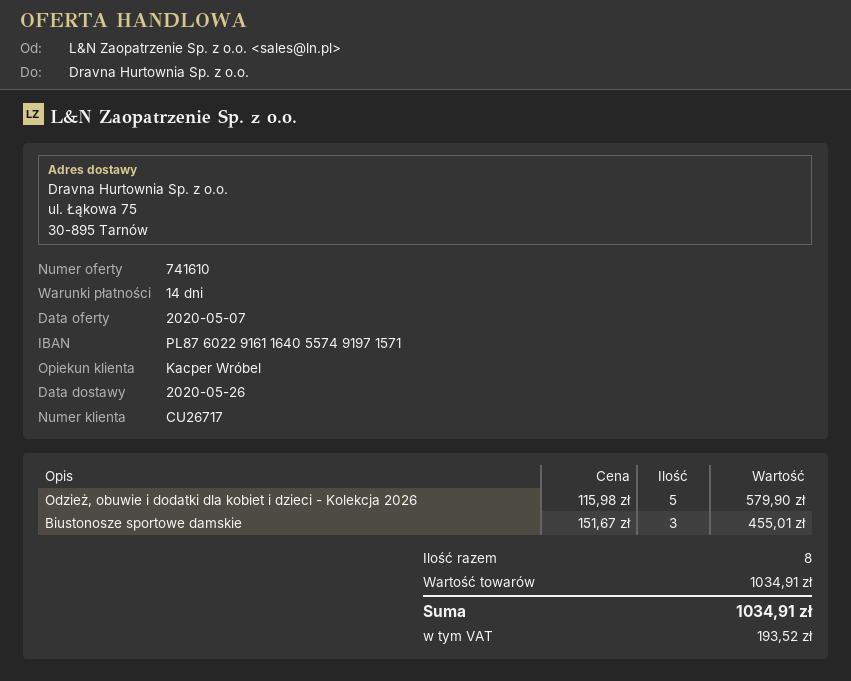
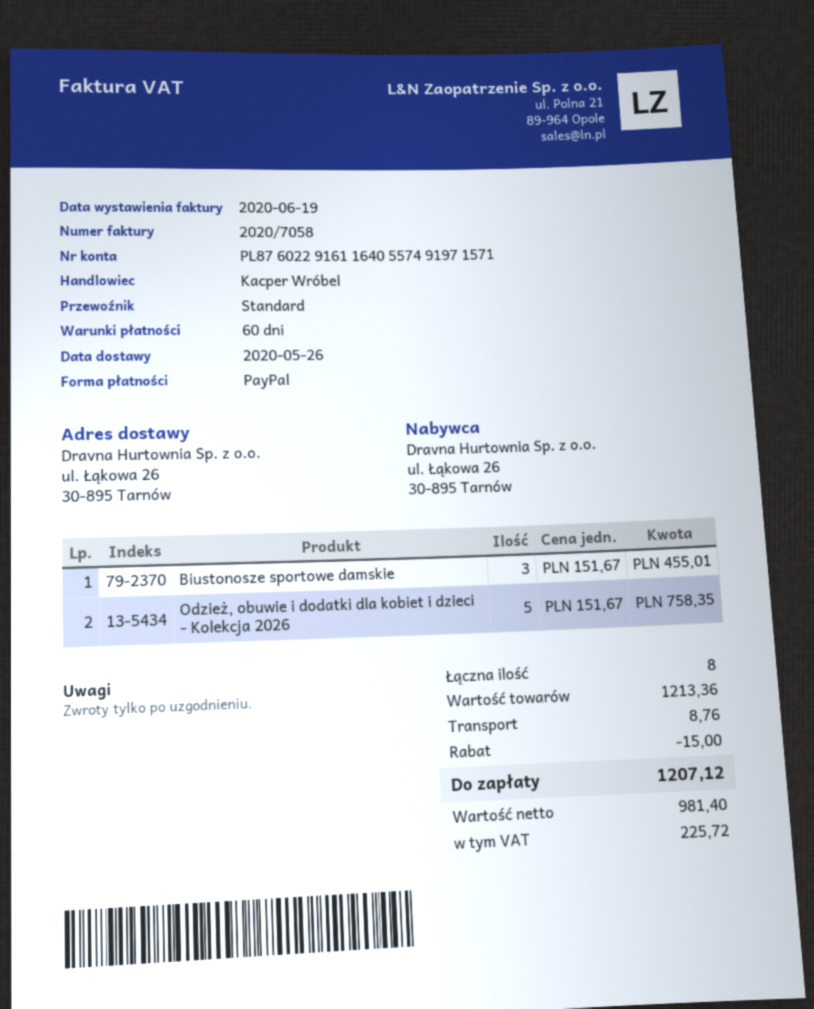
payment terms: 14 days -> 60 days
ship to: ul. Łąkowa 75, 30-895 Tarnów -> ul. Łąkowa 26, 30-895 Tarnów
Odzież, obuwie i dodatki dla kobiet i dzieci - Kolekcja 2026: 5 x 115.98 = 579.90 -> 5 x 151.67 = 758.35
subtotal: 1034.91 -> 1213.36
discount: none -> 15.00
shipping: none -> 8.76
tax: 193.52 -> 225.72
total: 1034.91 -> 1207.12

